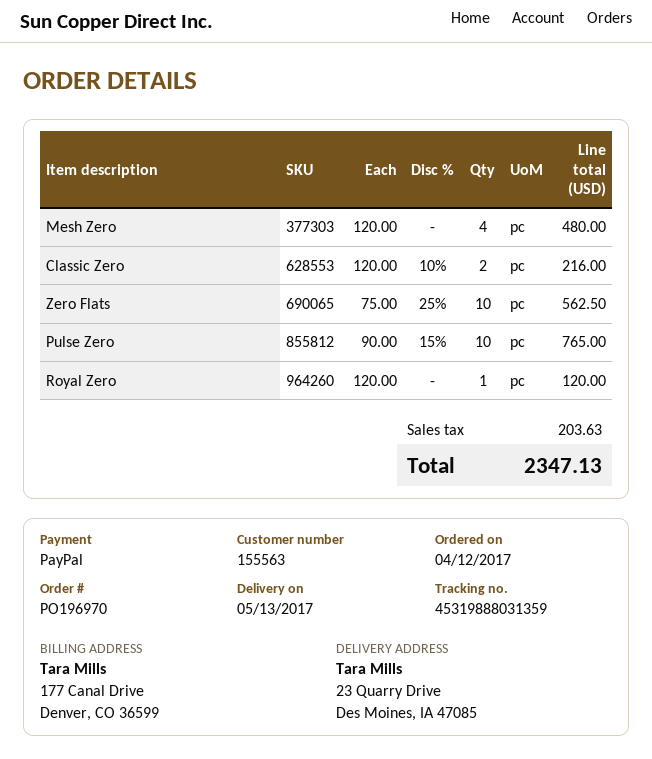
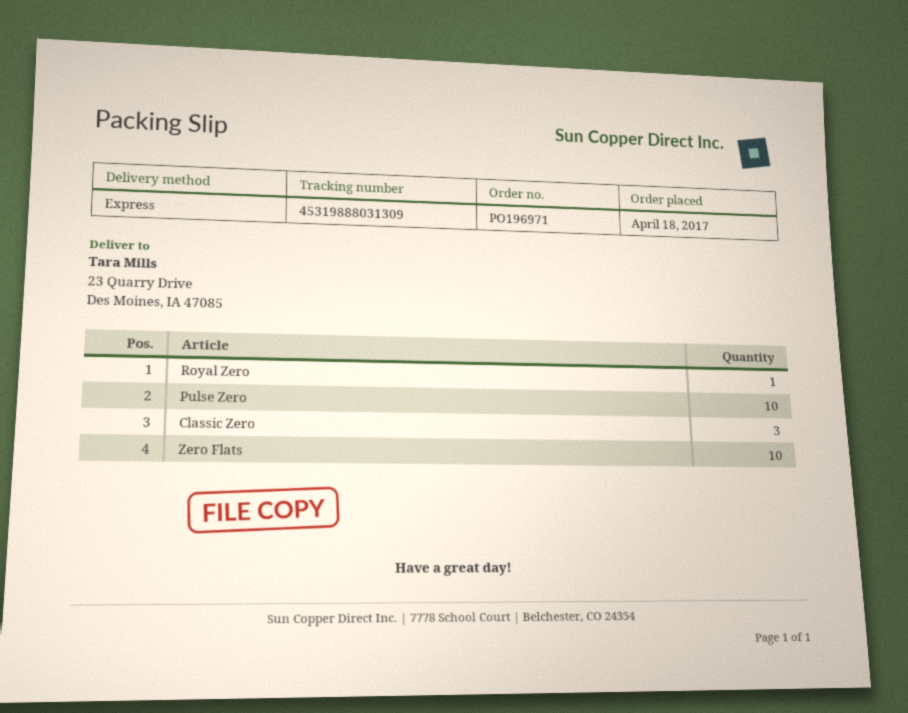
order number: PO196970 -> PO196971
order date: 2017-04-12 -> 2017-04-18
tracking number: 45319888031359 -> 45319888031309
Mesh Zero: 4 -> none
Classic Zero: 2 -> 3

